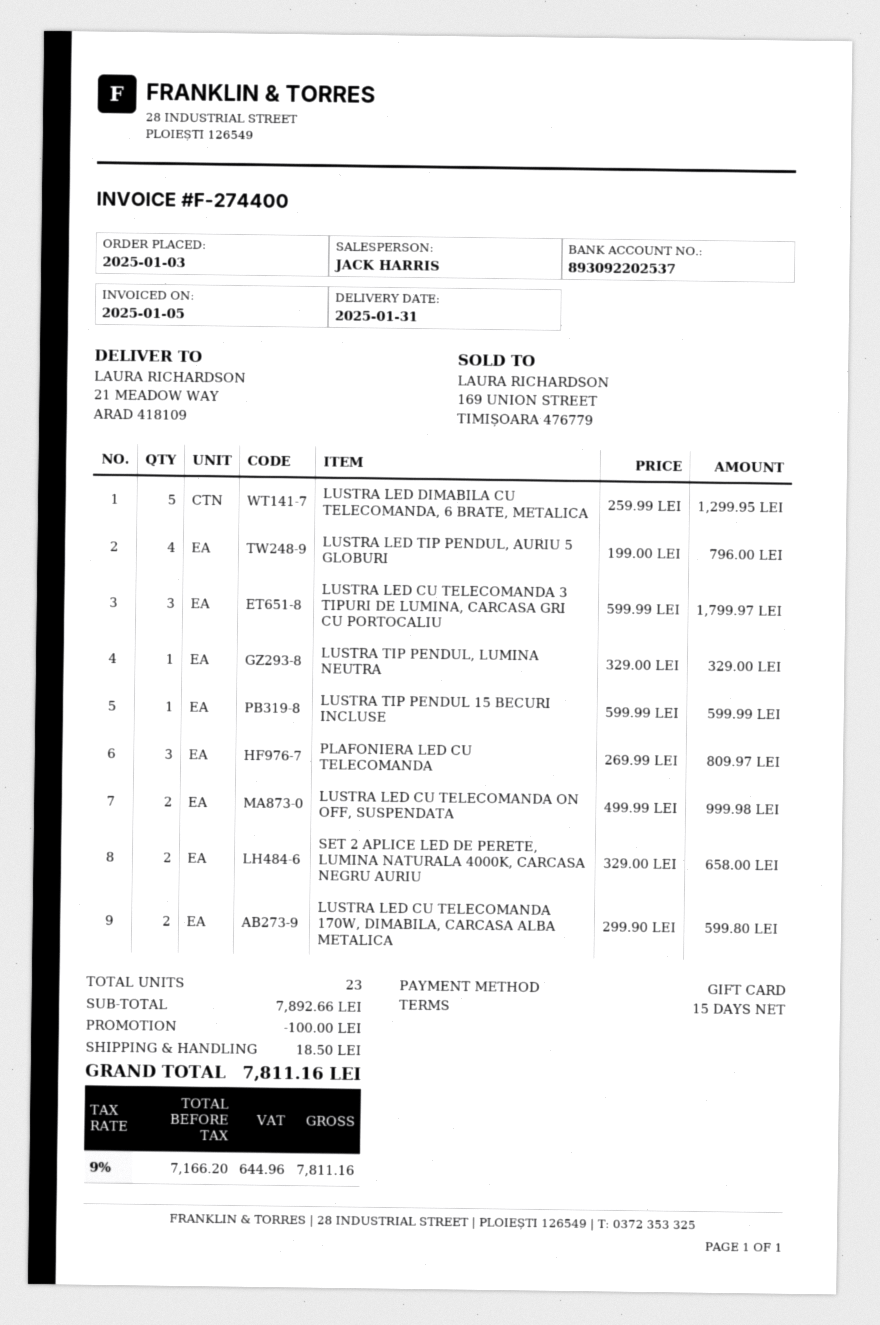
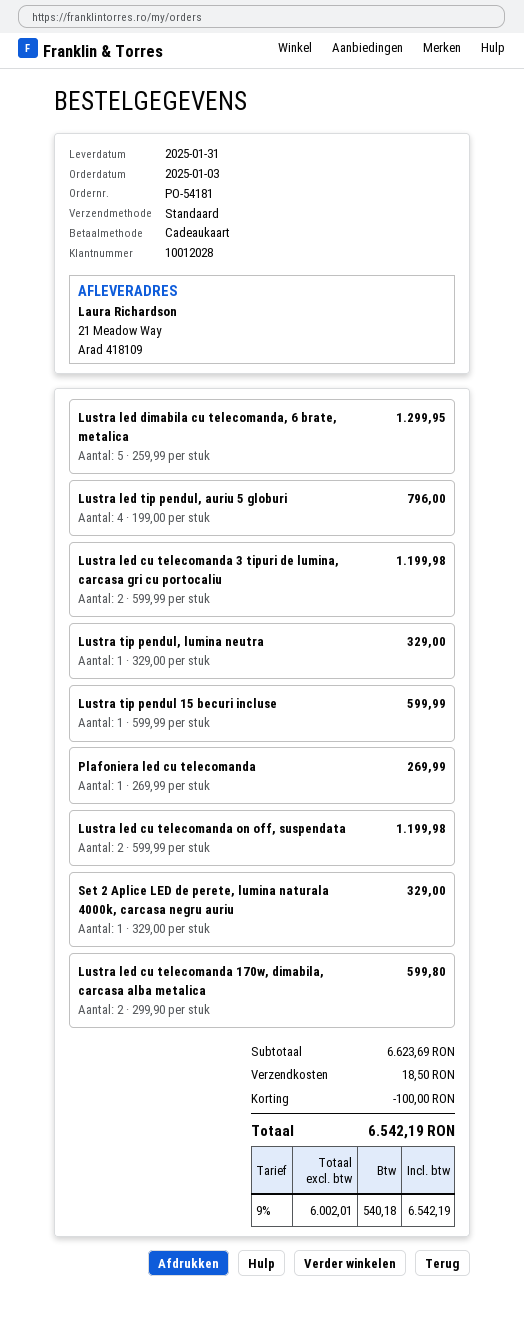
LUSTRA LED CU TELECOMANDA 3 TIPURI DE LUMINA, CARCASA GRI CU PORTOCALIU: 3 x 599.99 = 1799.97 -> 2 x 599.99 = 1199.98
PLAFONIERA LED CU TELECOMANDA: 3 x 269.99 = 809.97 -> 1 x 269.99 = 269.99
LUSTRA LED CU TELECOMANDA ON OFF, SUSPENDATA: 2 x 499.99 = 999.98 -> 2 x 599.99 = 1199.98
SET 2 APLICE LED DE PERETE, LUMINA NATURALA 4000K, CARCASA NEGRU AURIU: 2 x 329.00 = 658.00 -> 1 x 329.00 = 329.00
subtotal: 7892.66 -> 6623.69
net: 7166.20 -> 6002.01
tax: 9% = 644.96 -> 9% = 540.18
total: 7811.16 -> 6542.19

